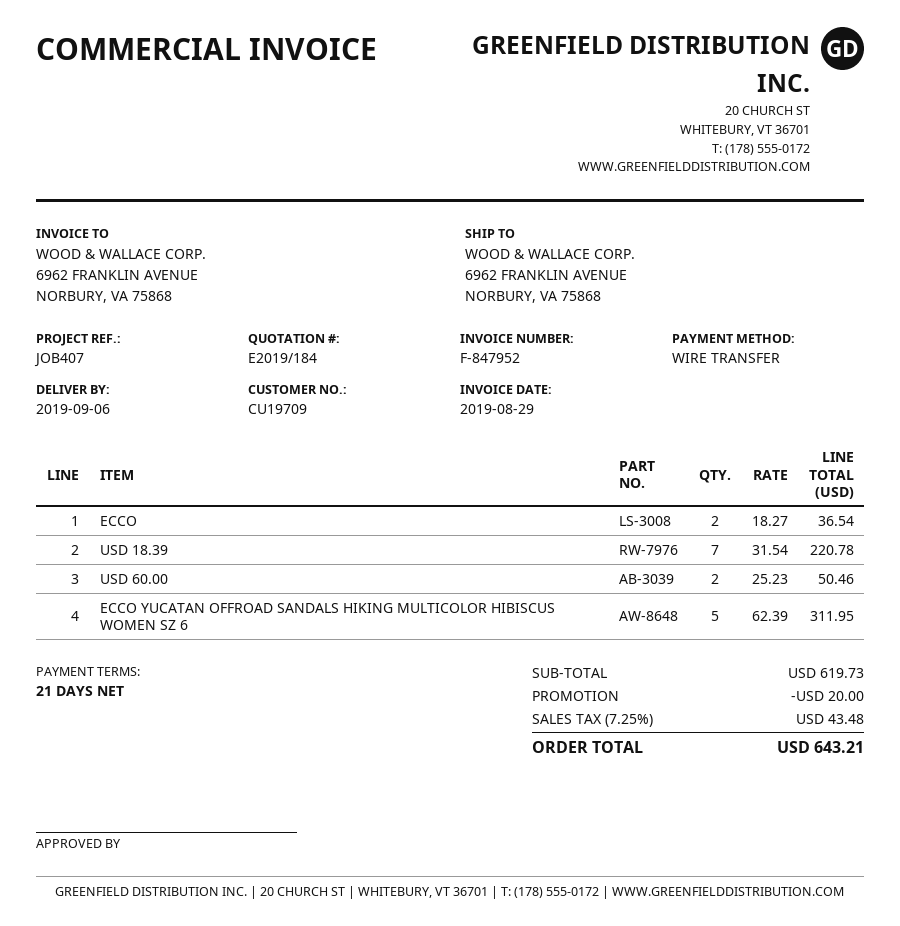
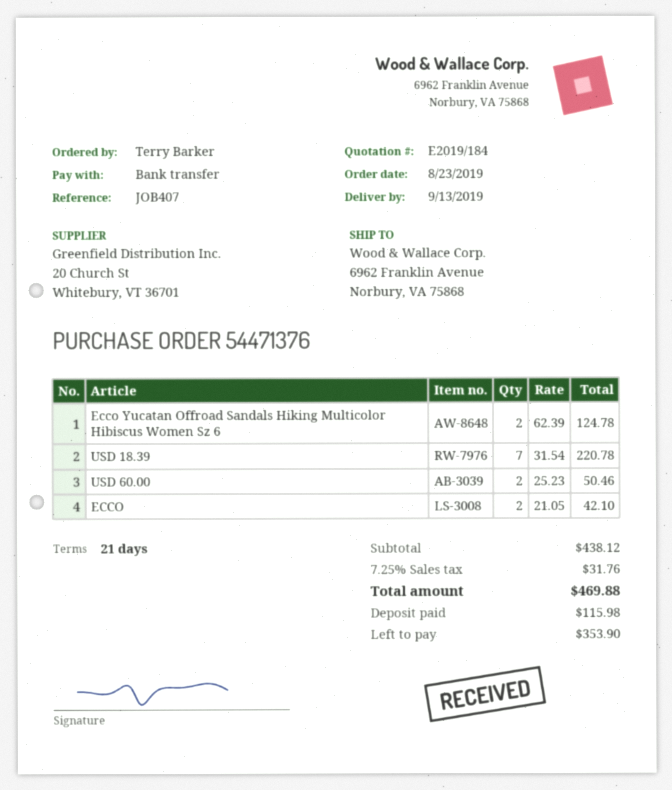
delivery date: 2019-09-06 -> 2019-09-13
ECCO: 2 x 18.27 = 36.54 -> 2 x 21.05 = 42.10
ECCO YUCATAN OFFROAD SANDALS HIKING MULTICOLOR HIBISCUS WOMEN SZ 6: 5 x 62.39 = 311.95 -> 2 x 62.39 = 124.78
subtotal: 619.73 -> 438.12
discount: 20.00 -> none
tax: 7.25% = 43.48 -> 7.25% = 31.76
total: 643.21 -> 469.88

